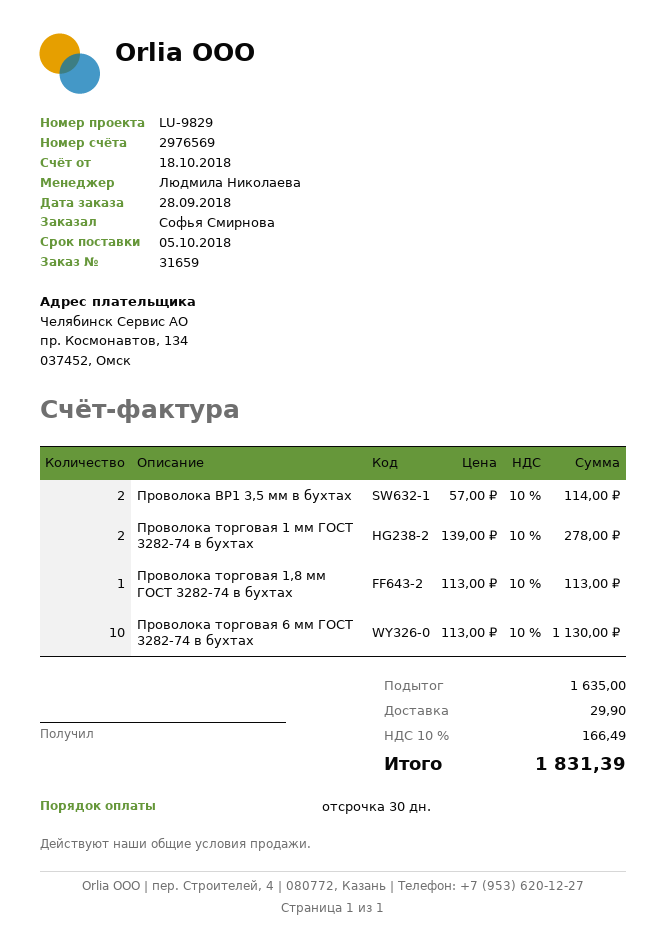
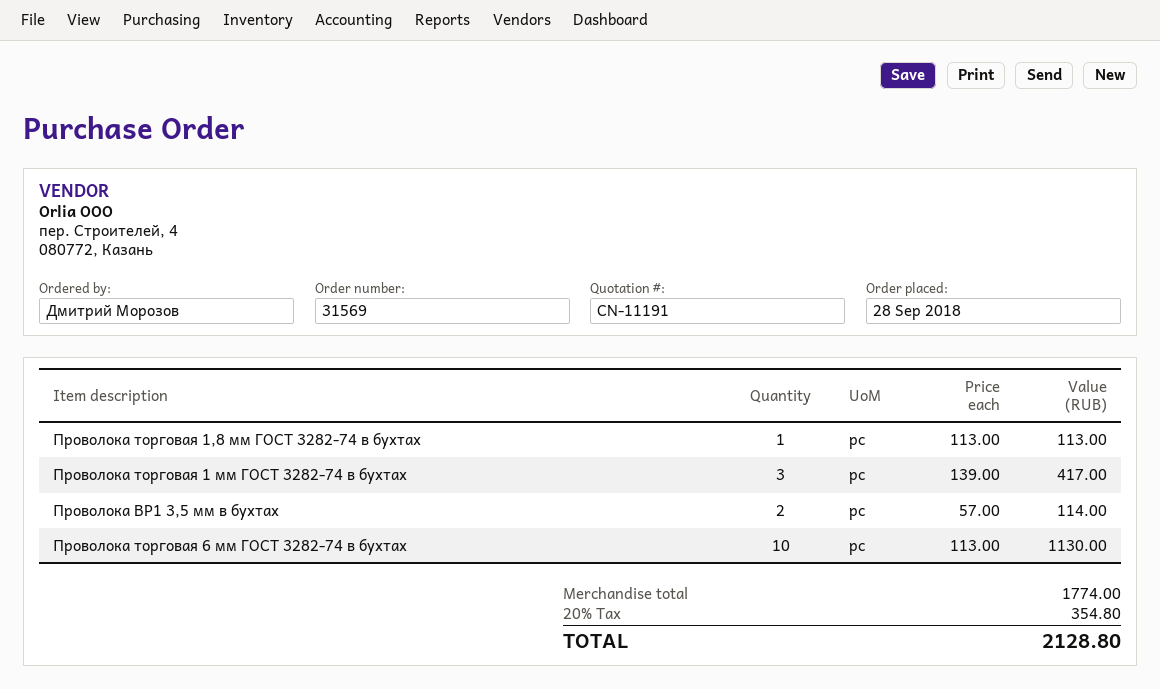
order number: 31659 -> 31569
ordered by: Софья Смирнова -> Дмитрий Морозов
Проволока торговая 1 мм ГОСТ 3282-74 в бухтах: 2 x 139.00 = 278.00 -> 3 x 139.00 = 417.00
subtotal: 1635.00 -> 1774.00
shipping: 29.90 -> none
tax: 10% = 166.49 -> 20% = 354.80
total: 1831.39 -> 2128.80

